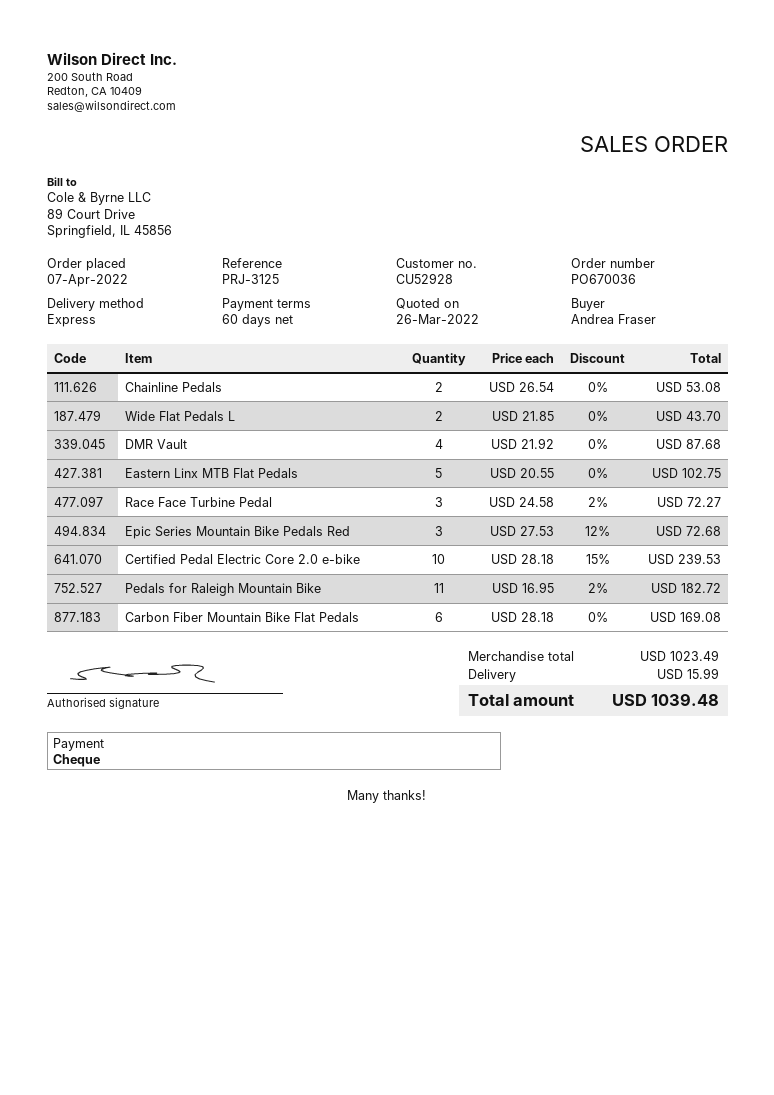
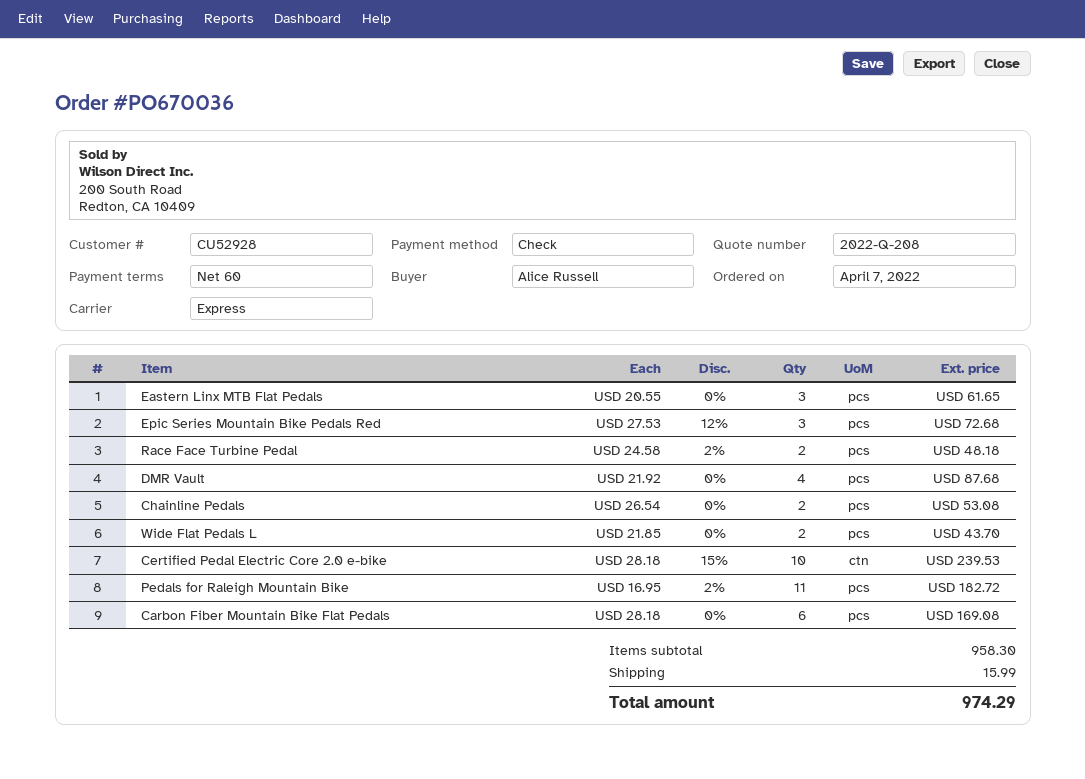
ordered by: Andrea Fraser -> Alice Russell
Eastern Linx MTB Flat Pedals: 5 x 20.55 = 102.75 -> 3 x 20.55 = 61.65
Race Face Turbine Pedal: 3 x 24.58 - 2% = 72.27 -> 2 x 24.58 - 2% = 48.18
subtotal: 1023.49 -> 958.30
total: 1039.48 -> 974.29

